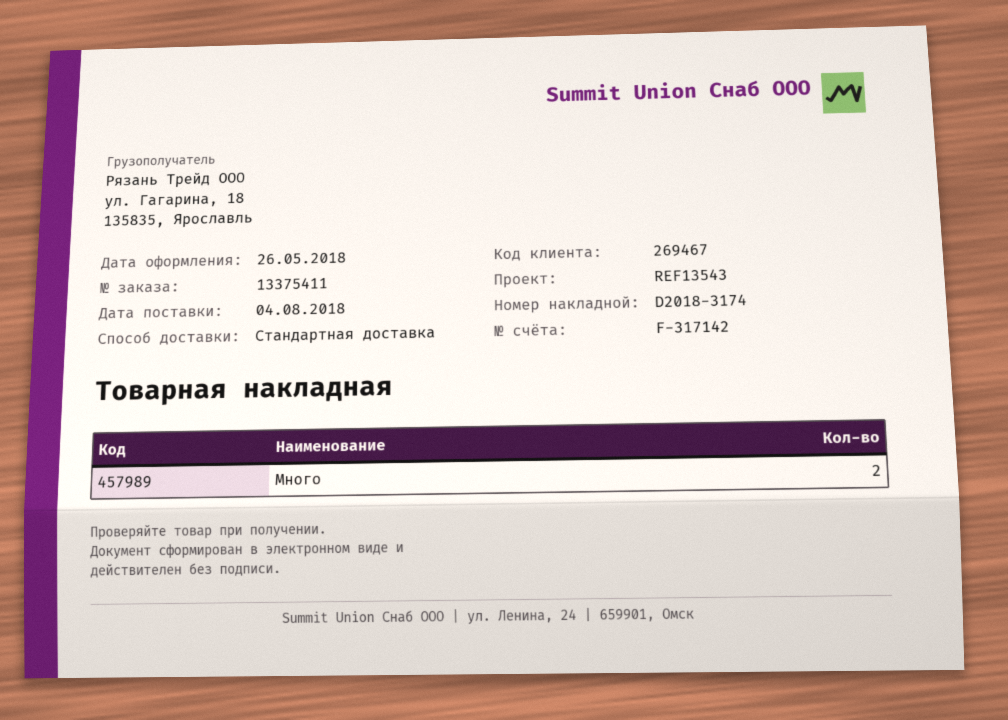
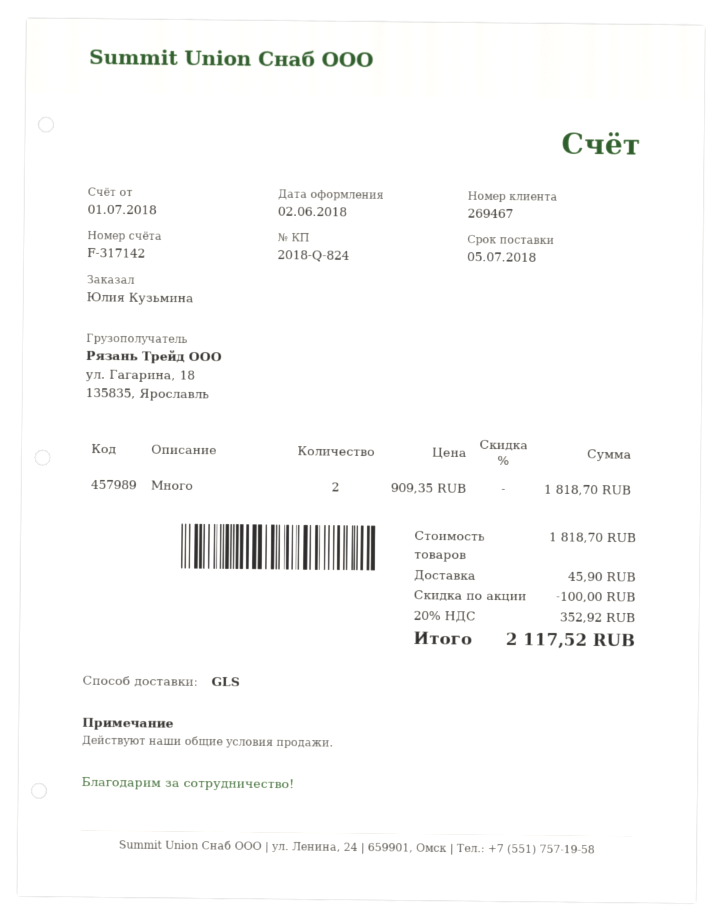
order date: 2018-05-26 -> 2018-06-02
delivery date: 2018-08-04 -> 2018-07-05
shipping method: standard -> GLS

